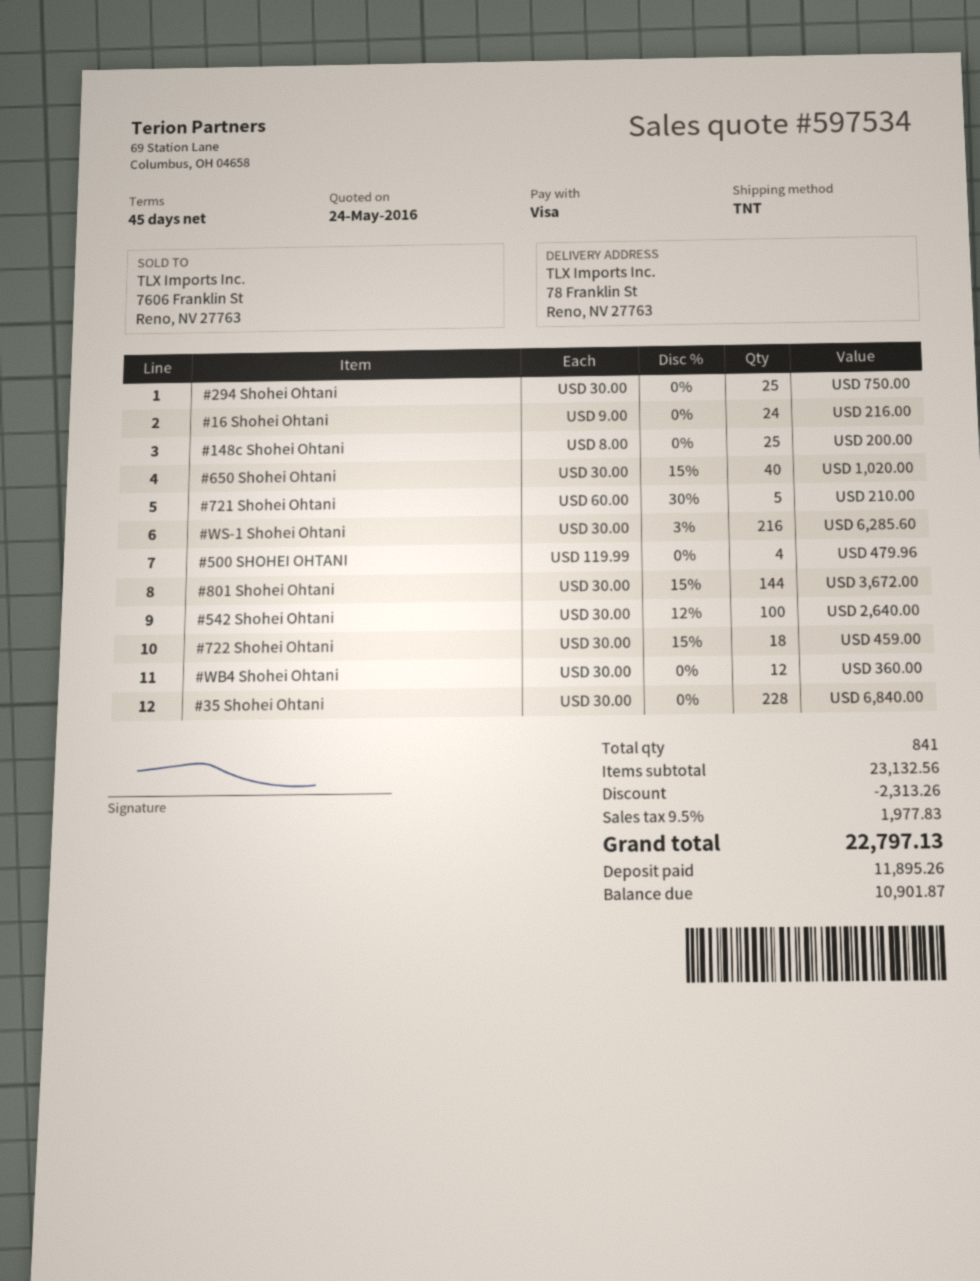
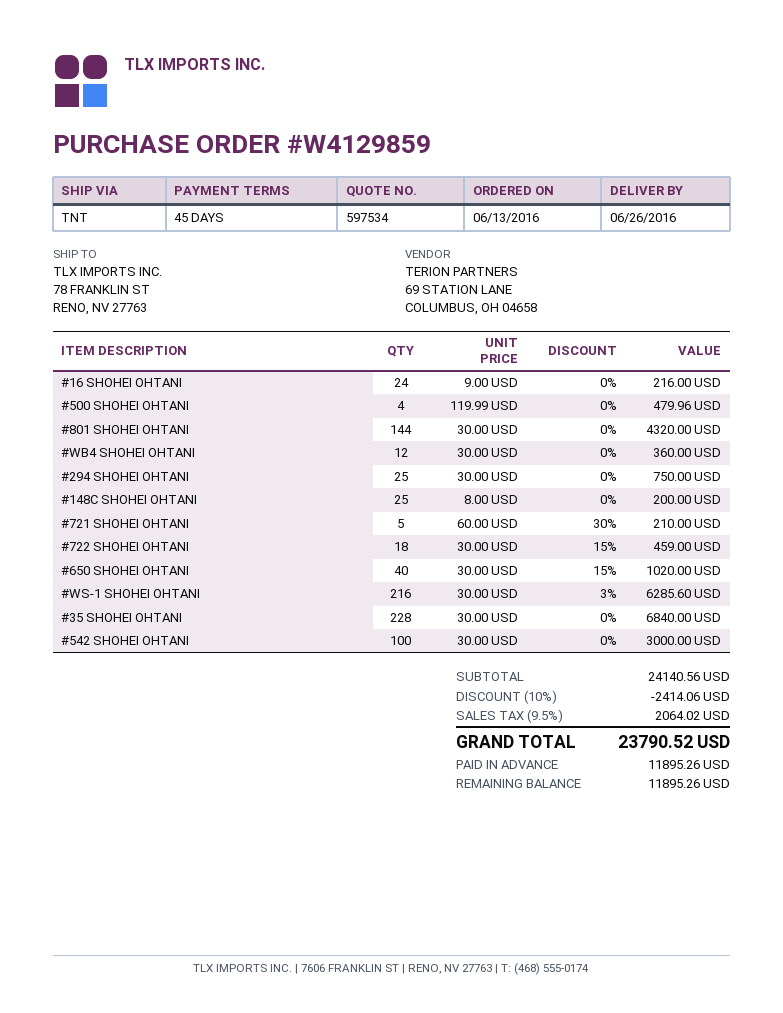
#801 Shohei Ohtani: 144 x 30.00 - 15% = 3672.00 -> 144 x 30.00 = 4320.00
#542 Shohei Ohtani: 100 x 30.00 - 12% = 2640.00 -> 100 x 30.00 = 3000.00
subtotal: 23132.56 -> 24140.56
discount: 2313.26 -> 2414.06
tax: 9.5% = 1977.83 -> 9.5% = 2064.02
total: 22797.13 -> 23790.52
balance: 10901.87 -> 11895.26

